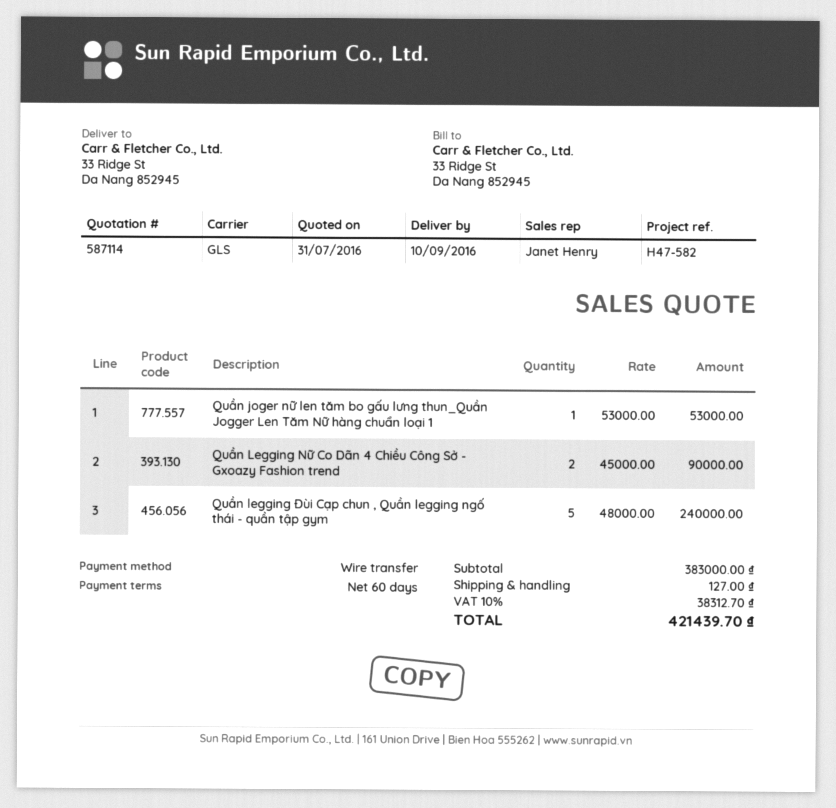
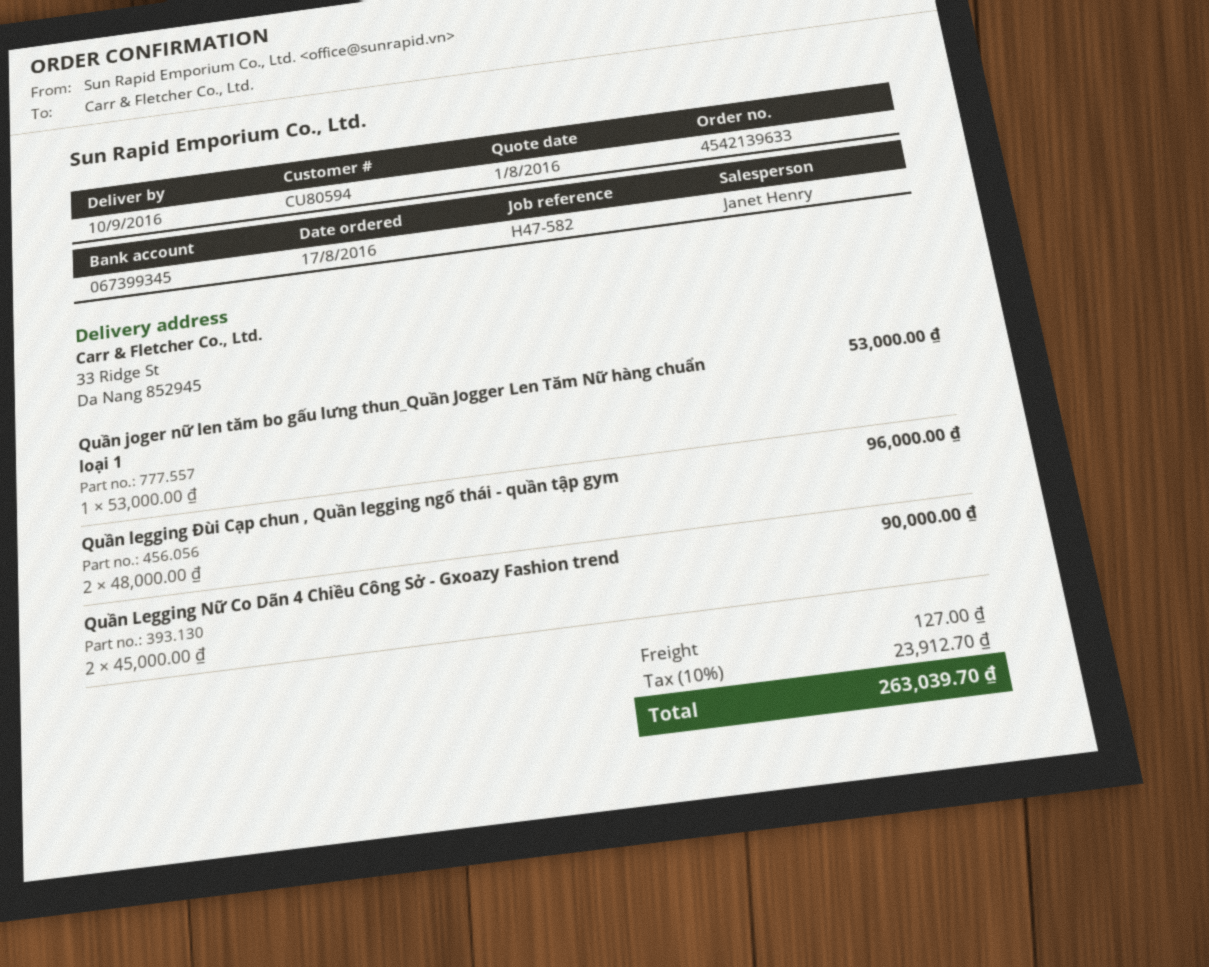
quote date: 2016-07-31 -> 2016-08-01
Quần legging Đùi Cạp chun , Quần legging ngố thái - quần tập gym: 5 x 48000.00 = 240000.00 -> 2 x 48000.00 = 96000.00
tax: 10% = 38312.70 -> 10% = 23912.70
total: 421439.70 -> 263039.70

